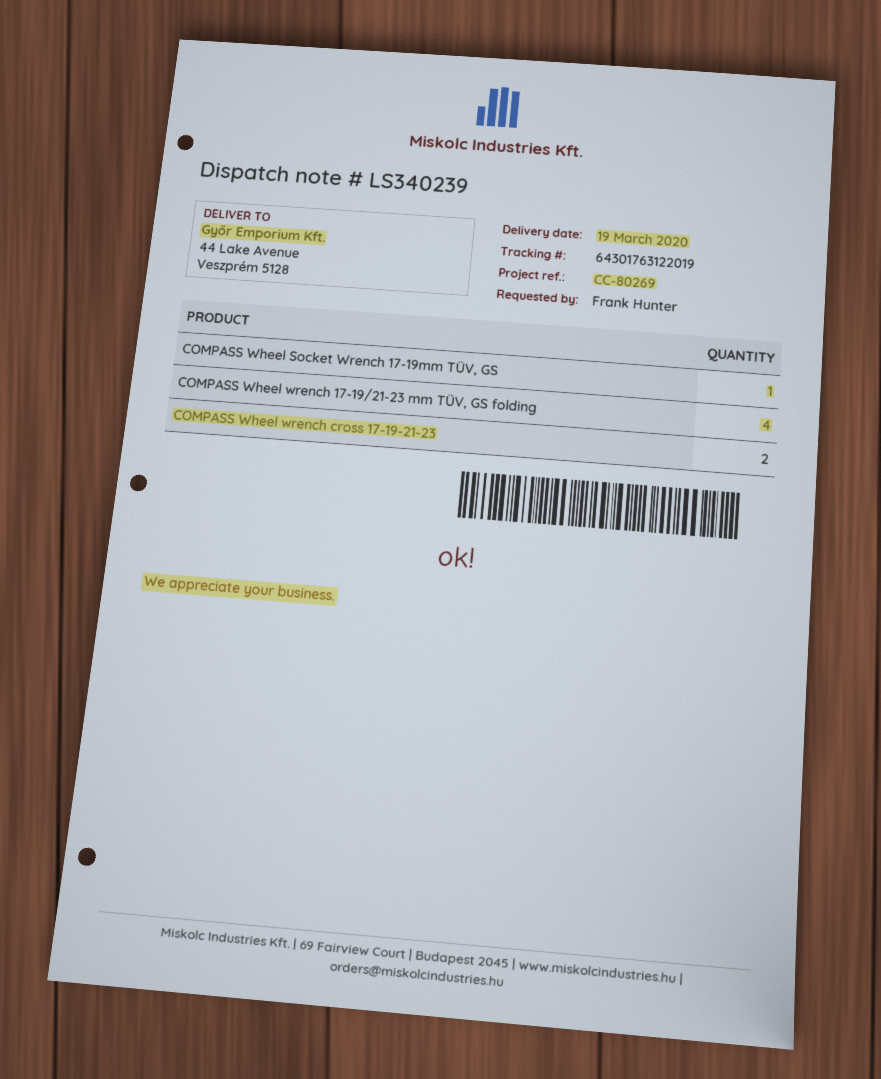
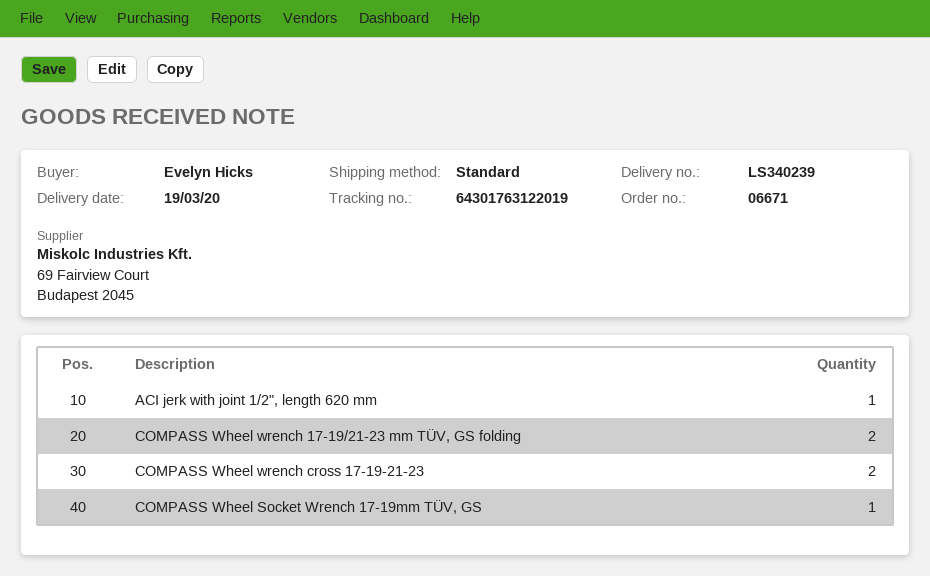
ordered by: Frank Hunter -> Evelyn Hicks
COMPASS Wheel wrench 17-19/21-23 mm TÜV, GS folding: 4 -> 2
ACI jerk with joint 1/2", length 620 mm: none -> 1

